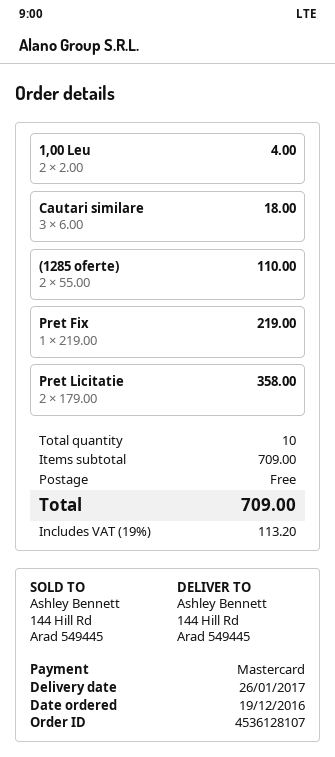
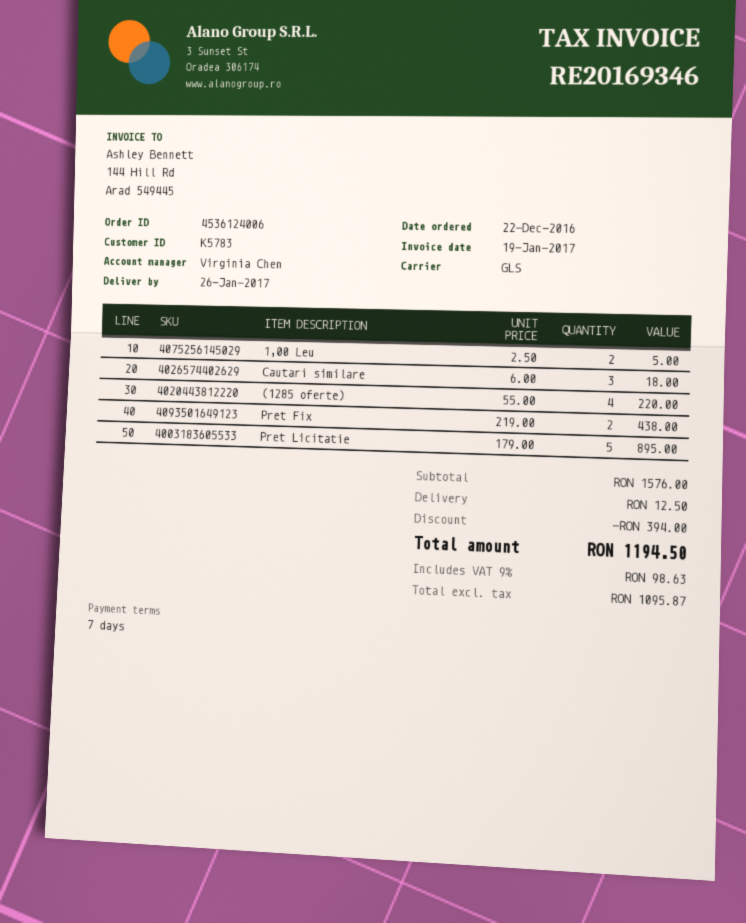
order number: 4536128107 -> 4536124006
order date: 2016-12-19 -> 2016-12-22
1,00 Leu: 2 x 2.00 = 4.00 -> 2 x 2.50 = 5.00
(1285 oferte): 2 x 55.00 = 110.00 -> 4 x 55.00 = 220.00
Pret Fix: 1 x 219.00 = 219.00 -> 2 x 219.00 = 438.00
Pret Licitatie: 2 x 179.00 = 358.00 -> 5 x 179.00 = 895.00
subtotal: 709.00 -> 1576.00
discount: none -> 394.00
shipping: 0.00 -> 12.50
tax: 19% = 113.20 -> 9% = 98.63
total: 709.00 -> 1194.50

